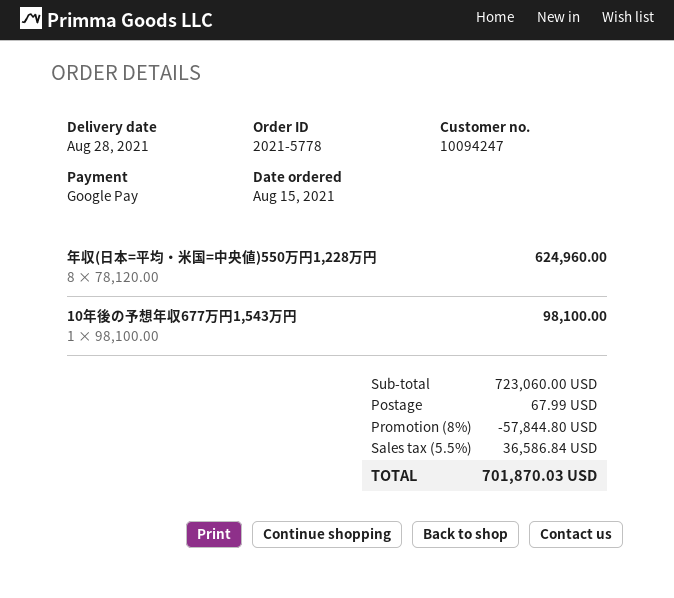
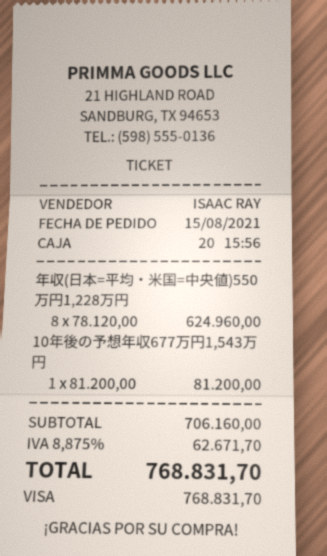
payment method: Google Pay -> Visa
10年後の予想年収677万円1,543万円: 1 x 98100.00 = 98100.00 -> 1 x 81200.00 = 81200.00
subtotal: 723060.00 -> 706160.00
discount: 8% = 57844.80 -> none
shipping: 67.99 -> none
tax: 5.5% = 36586.84 -> 8.875% = 62671.70
total: 701870.03 -> 768831.70

